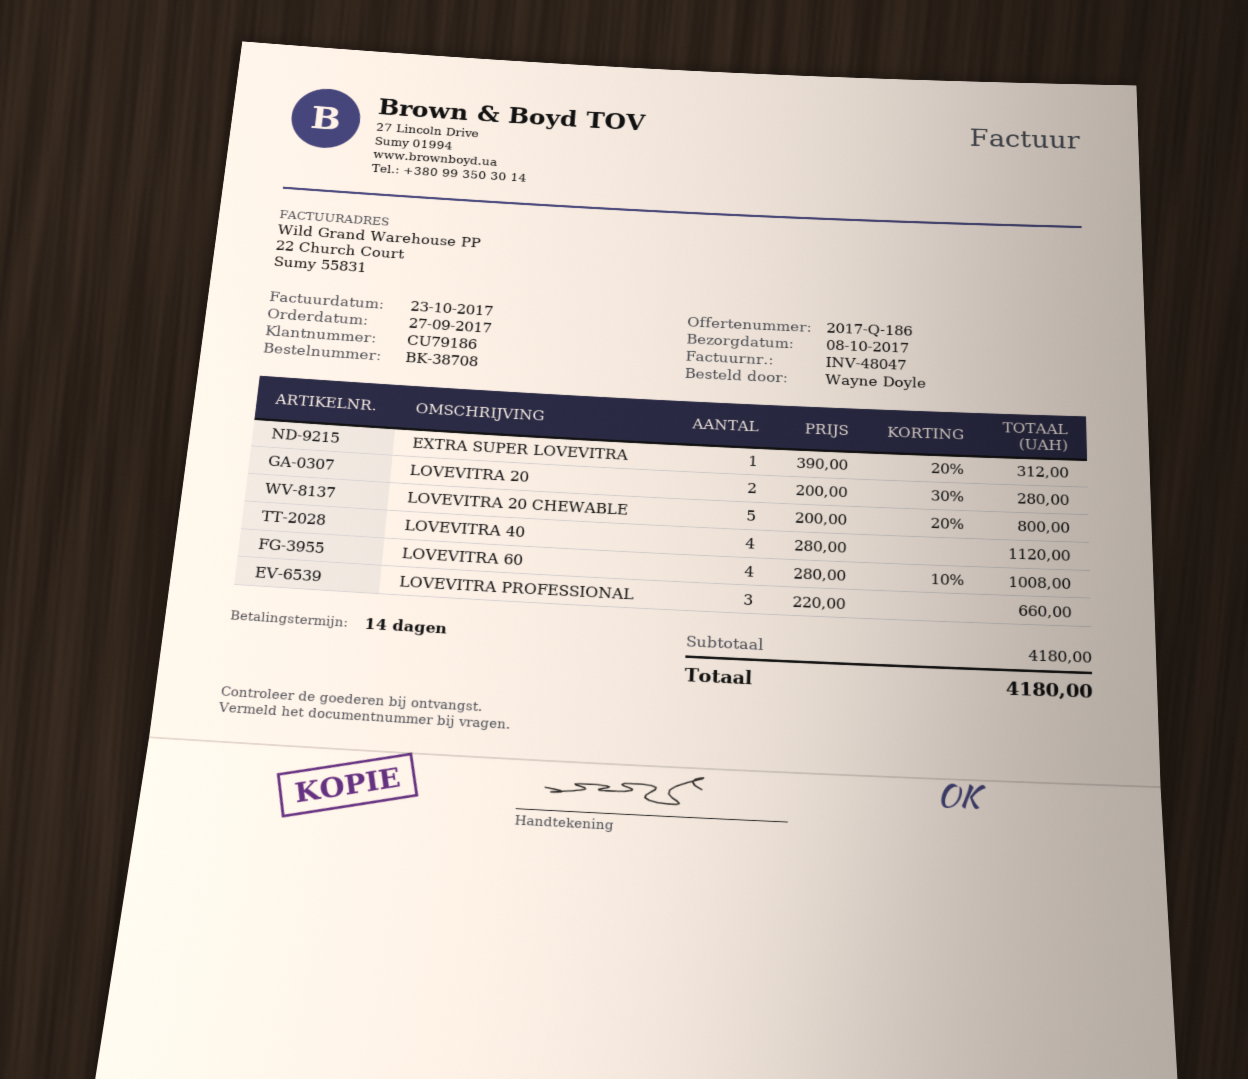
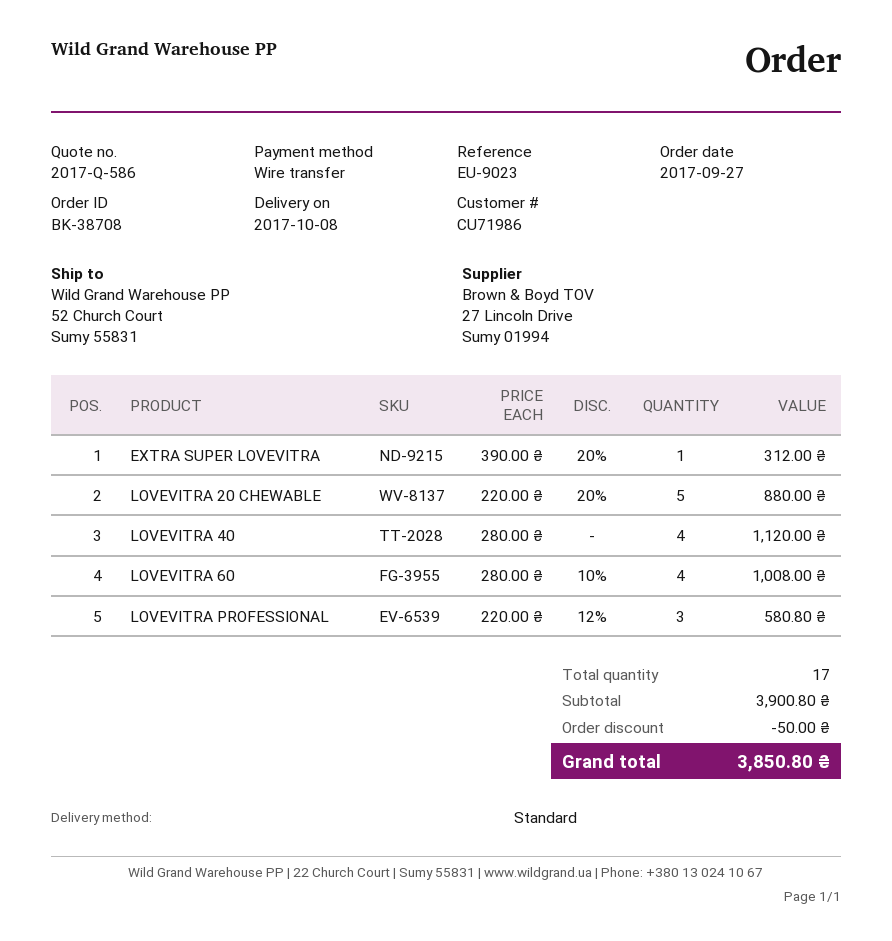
quote number: 2017-Q-186 -> 2017-Q-586
customer number: CU79186 -> CU71986
LOVEVITRA 20: 2 x 200.00 - 30% = 280.00 -> none
LOVEVITRA 20 CHEWABLE: 5 x 200.00 - 20% = 800.00 -> 5 x 220.00 - 20% = 880.00
LOVEVITRA PROFESSIONAL: 3 x 220.00 = 660.00 -> 3 x 220.00 - 12% = 580.80
subtotal: 4180.00 -> 3900.80
discount: none -> 50.00
total: 4180.00 -> 3850.80

